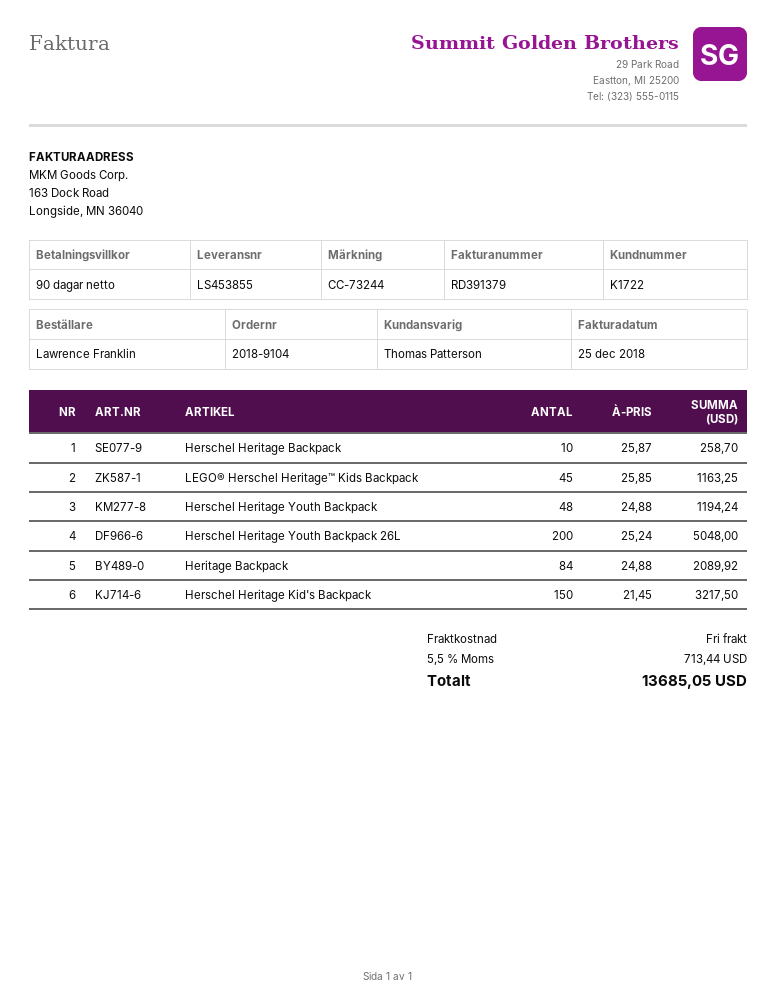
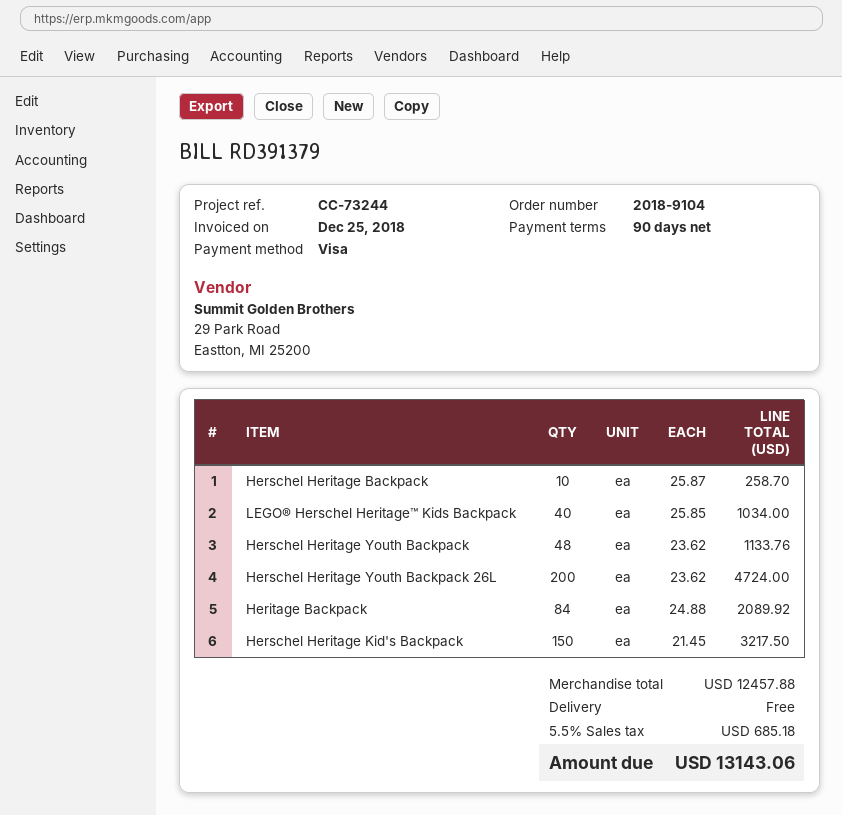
LEGO® Herschel Heritage™ Kids Backpack: 45 x 25.85 = 1163.25 -> 40 x 25.85 = 1034.00
Herschel Heritage Youth Backpack: 48 x 24.88 = 1194.24 -> 48 x 23.62 = 1133.76
Herschel Heritage Youth Backpack 26L: 200 x 25.24 = 5048.00 -> 200 x 23.62 = 4724.00
tax: 5.5% = 713.44 -> 5.5% = 685.18
total: 13685.05 -> 13143.06

